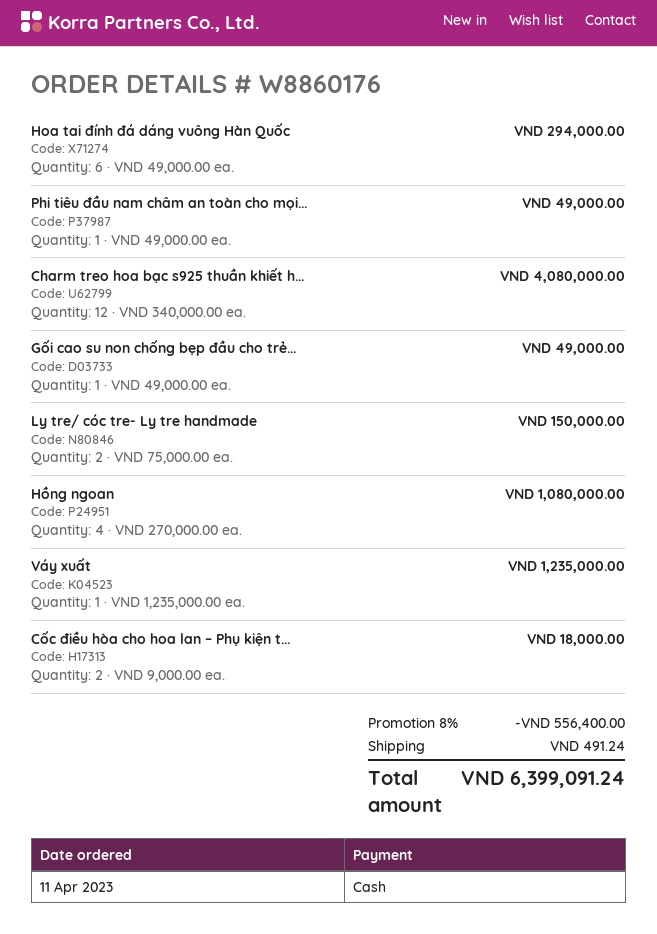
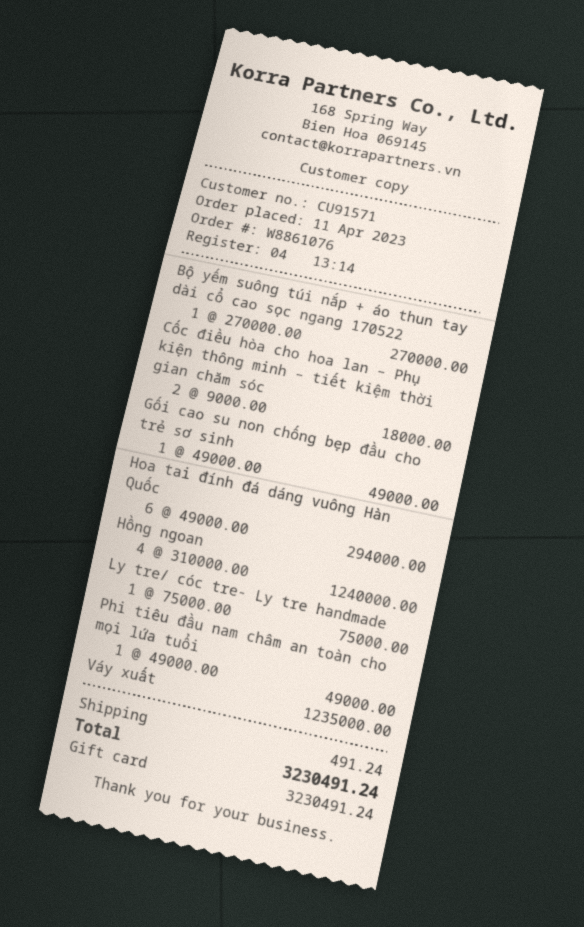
order number: W8860176 -> W8861076
payment method: cash -> gift card
Charm treo hoa bạc s925 thuần khiết h...: 12 x 340000.00 = 4080000.00 -> none
Ly tre/ cóc tre- Ly tre handmade: 2 x 75000.00 = 150000.00 -> 1 x 75000.00 = 75000.00
Hồng ngoan: 4 x 270000.00 = 1080000.00 -> 4 x 310000.00 = 1240000.00
Bộ yếm suông túi nắp + áo thun tay dài cổ cao sọc ngang 170522: none -> 1 x 270000.00 = 270000.00
discount: 8% = 556400.00 -> none
total: 6399091.24 -> 3230491.24

